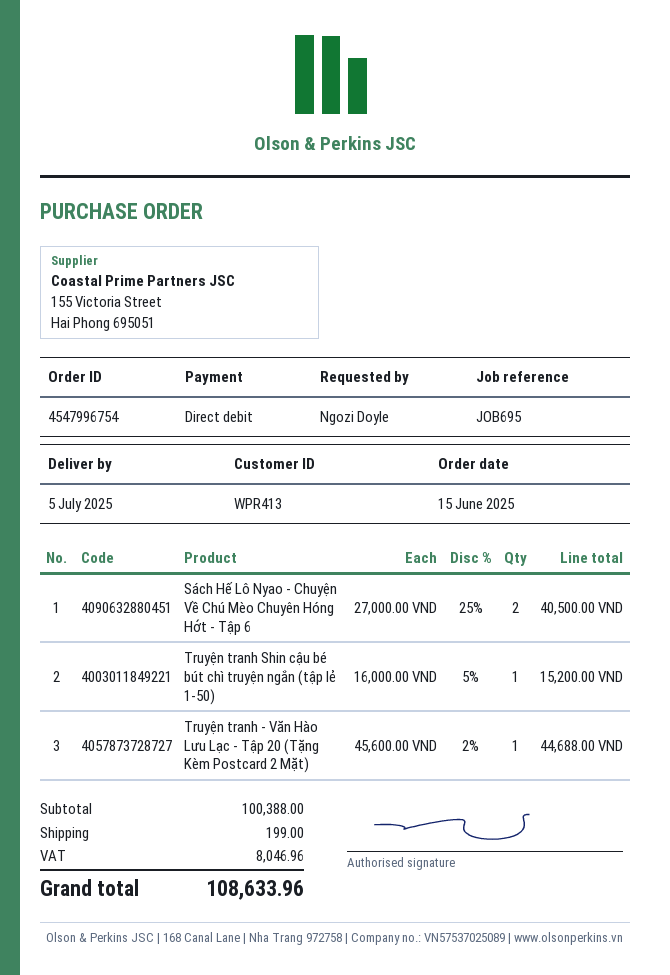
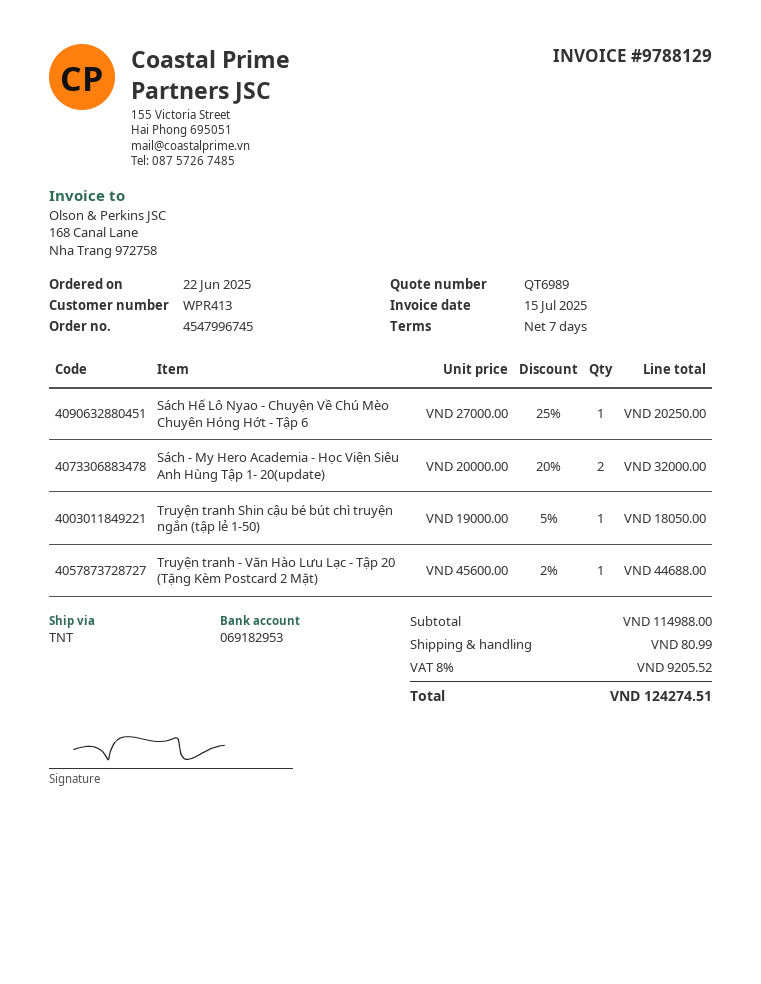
order number: 4547996754 -> 4547996745
order date: 2025-06-15 -> 2025-06-22
Sách Hế Lô Nyao - Chuyện Về Chú Mèo Chuyên Hóng Hớt - Tập 6: 2 x 27000.00 - 25% = 40500.00 -> 1 x 27000.00 - 25% = 20250.00
Truyện tranh Shin cậu bé bút chì truyện ngắn (tập lẻ 1-50): 1 x 16000.00 - 5% = 15200.00 -> 1 x 19000.00 - 5% = 18050.00
Sách - My Hero Academia - Học Viện Siêu Anh Hùng Tập 1- 20(update): none -> 2 x 20000.00 - 20% = 32000.00
subtotal: 100388.00 -> 114988.00
shipping: 199.00 -> 80.99
tax: 8046.96 -> 9205.52
total: 108633.96 -> 124274.51

